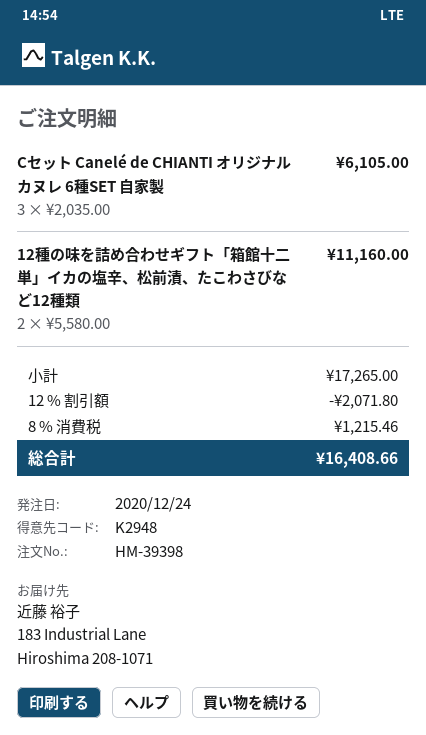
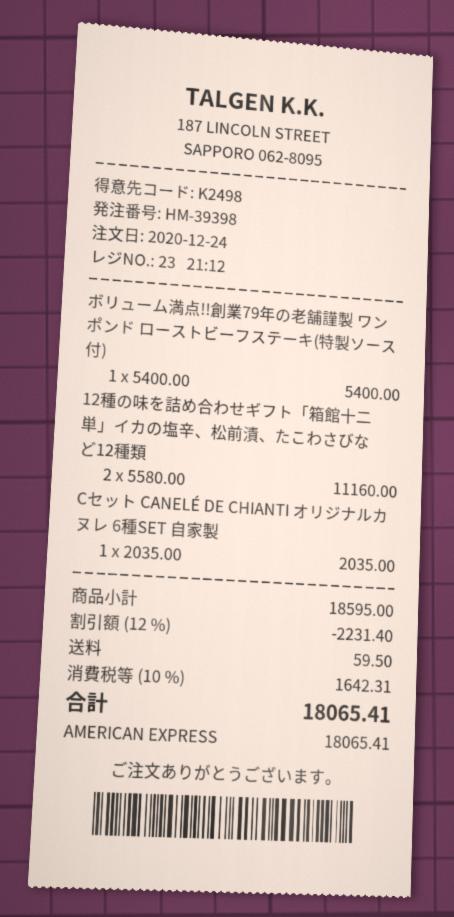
customer number: K2948 -> K2498
Cセット Canelé de CHIANTI オリジナルカヌレ 6種SET 自家製: 3 x 2035.00 = 6105.00 -> 1 x 2035.00 = 2035.00
ボリューム満点!!創業79年の老舗謹製 ワンポンド ローストビーフステーキ(特製ソース付): none -> 1 x 5400.00 = 5400.00
subtotal: 17265.00 -> 18595.00
discount: 12% = 2071.80 -> 12% = 2231.40
shipping: none -> 59.50
tax: 8% = 1215.46 -> 10% = 1642.31
total: 16408.66 -> 18065.41

